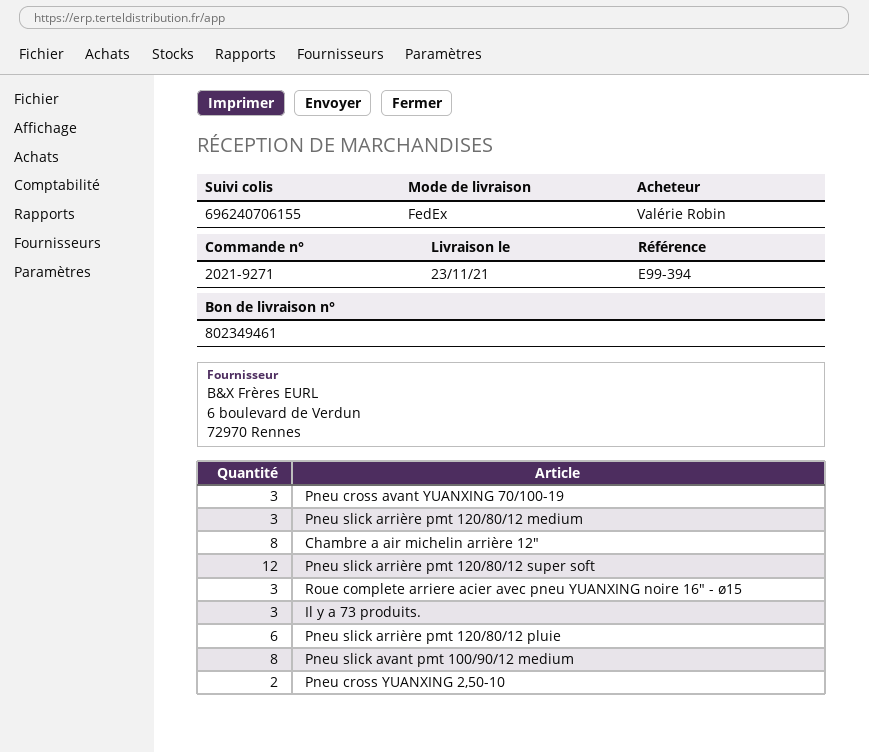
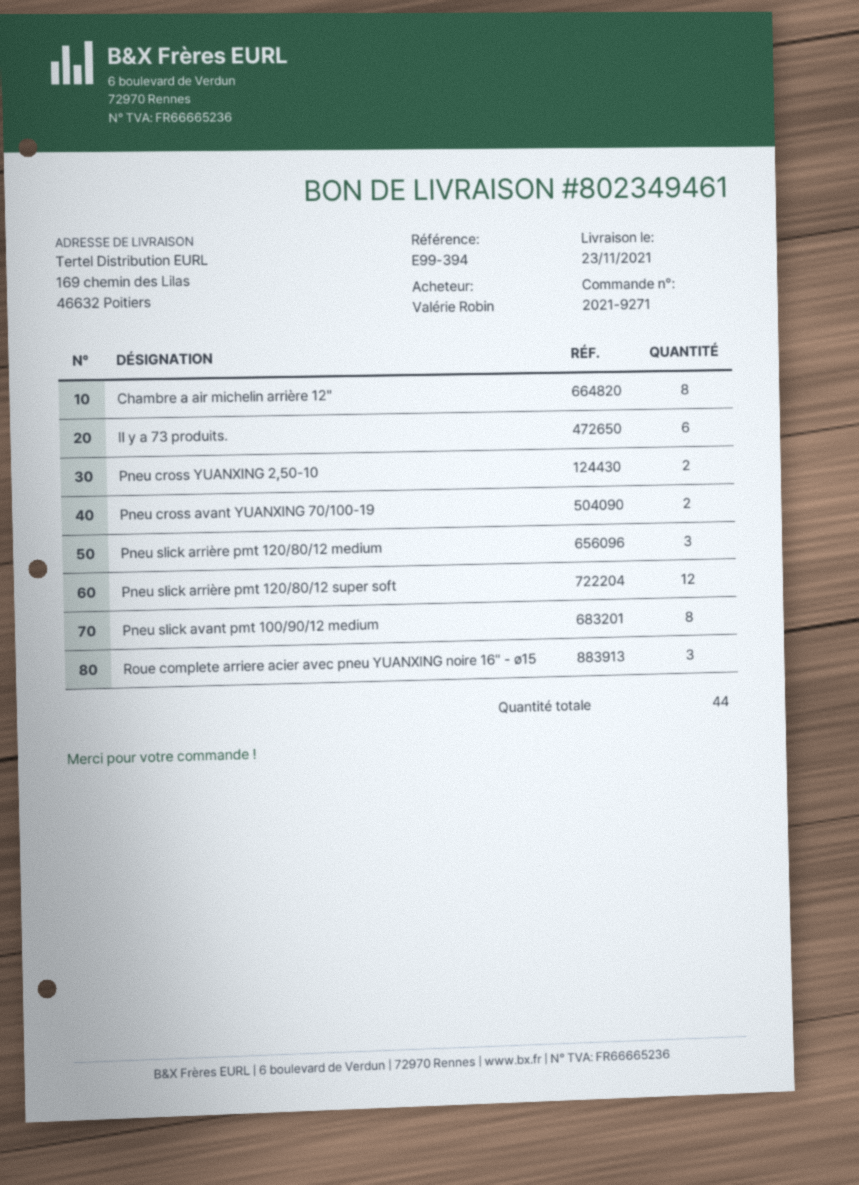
Pneu cross avant YUANXING 70/100-19: 3 -> 2
Il y a 73 produits.: 3 -> 6
Pneu slick arrière pmt 120/80/12 pluie: 6 -> none

